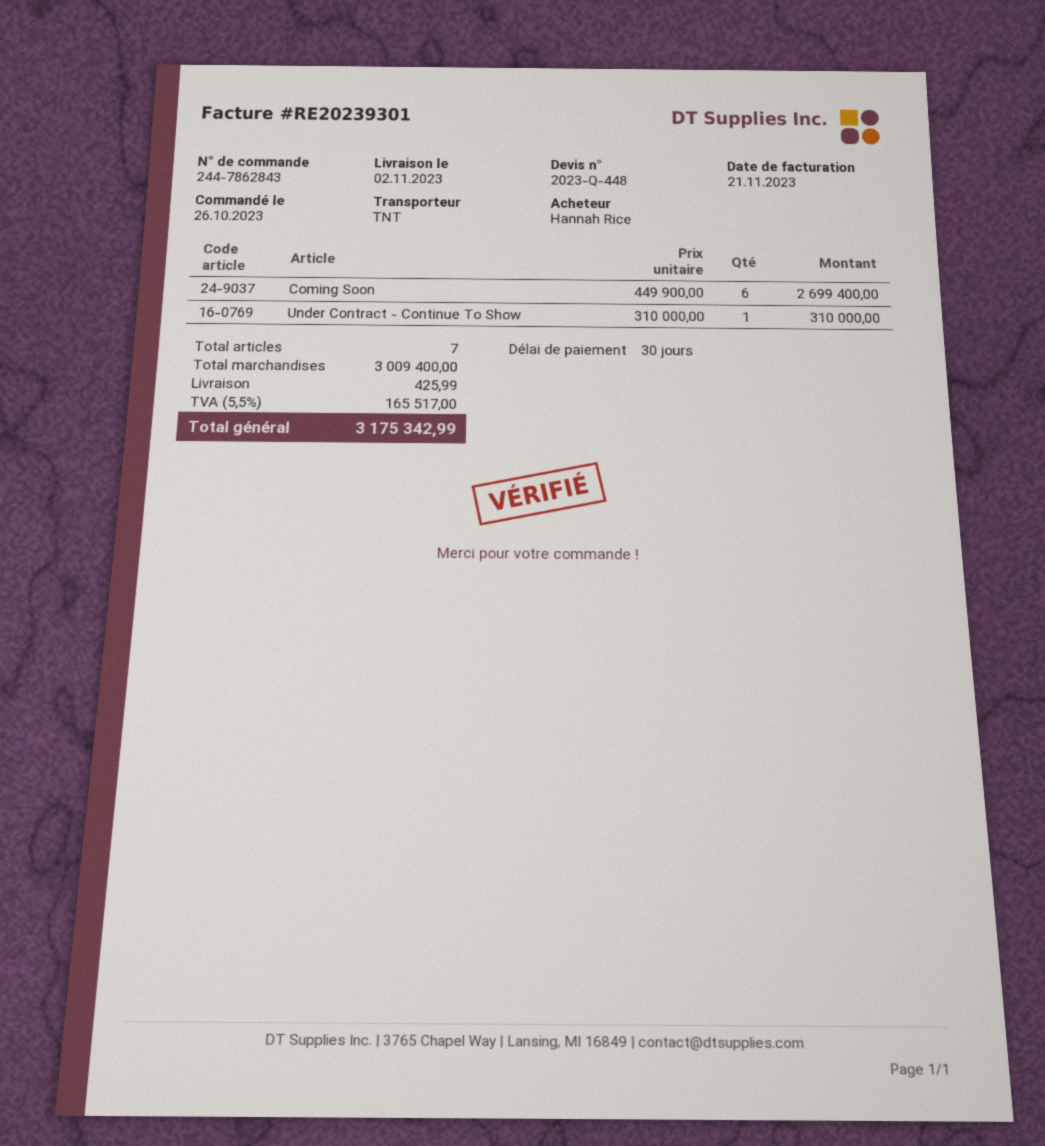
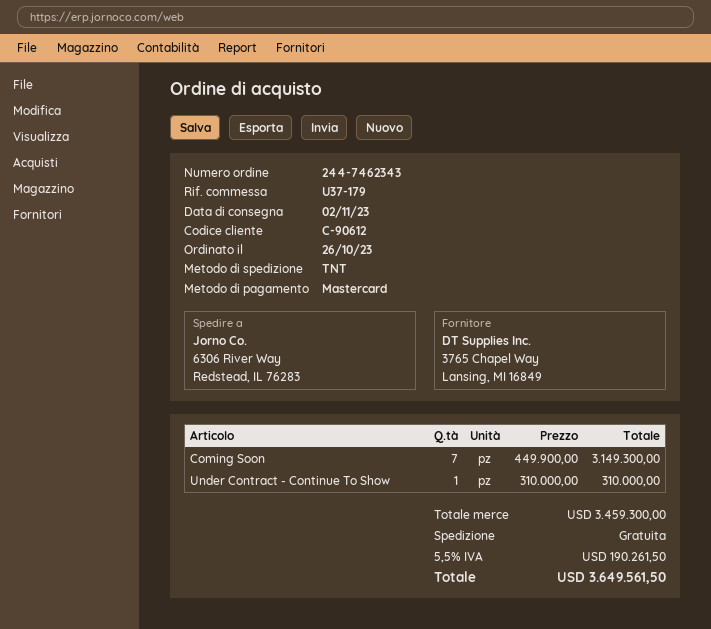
order number: 244-7862843 -> 244-7462343
Coming Soon: 6 x 449900.00 = 2699400.00 -> 7 x 449900.00 = 3149300.00
subtotal: 3009400.00 -> 3459300.00
shipping: 425.99 -> 0.00
tax: 5.5% = 165517.00 -> 5.5% = 190261.50
total: 3175342.99 -> 3649561.50

